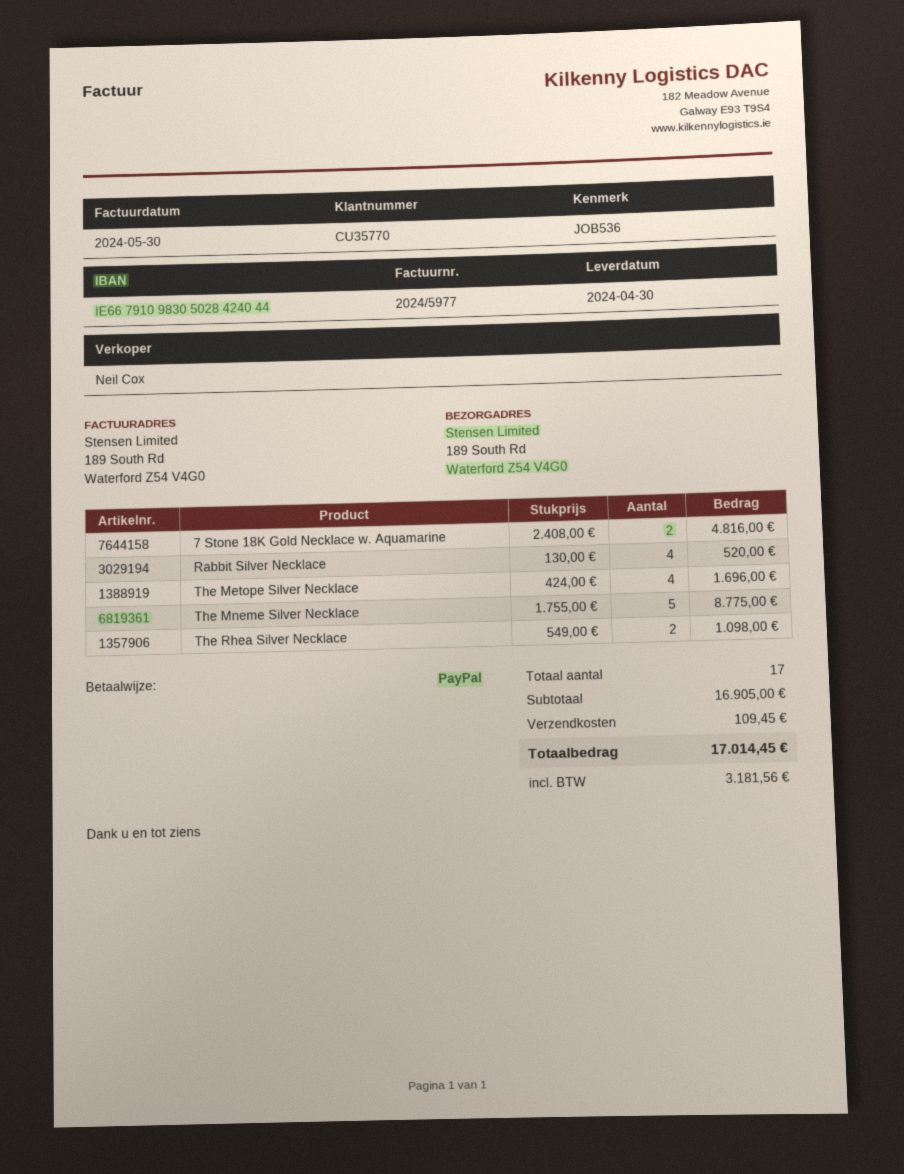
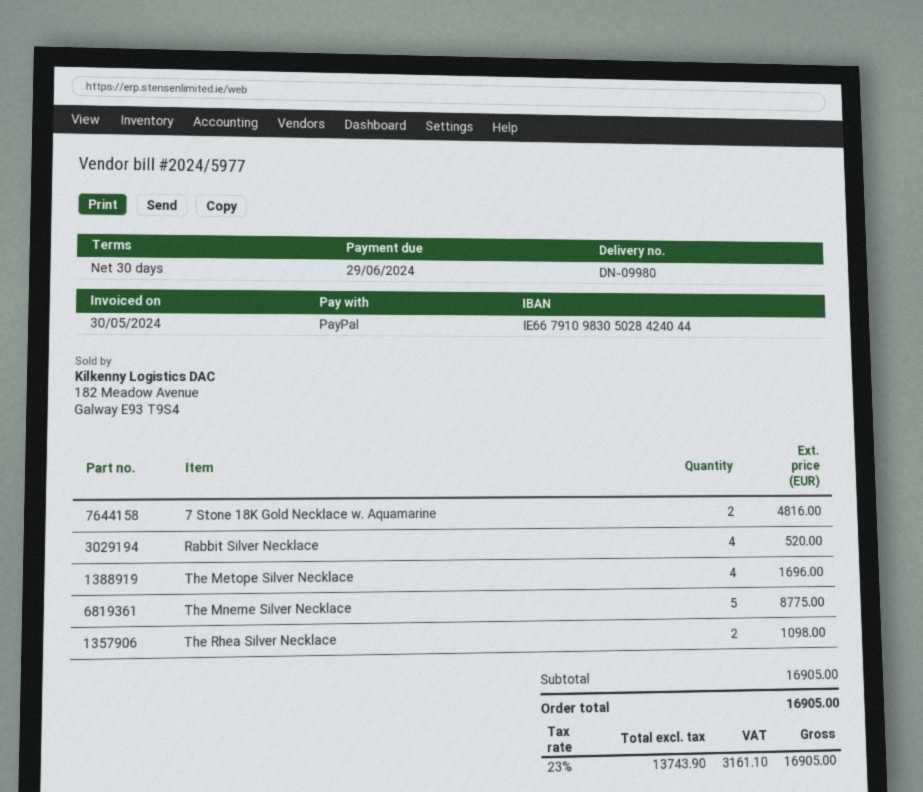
shipping: 109.45 -> none
tax: 3181.56 -> 3161.10
total: 17014.45 -> 16905.00

